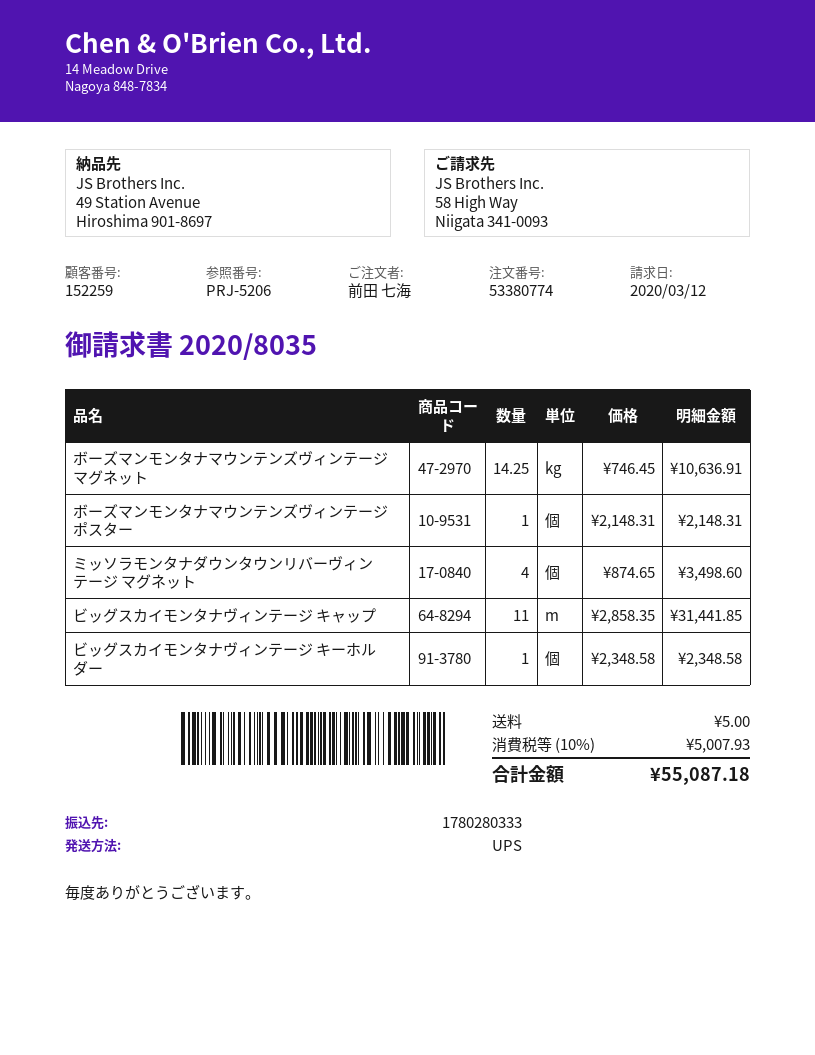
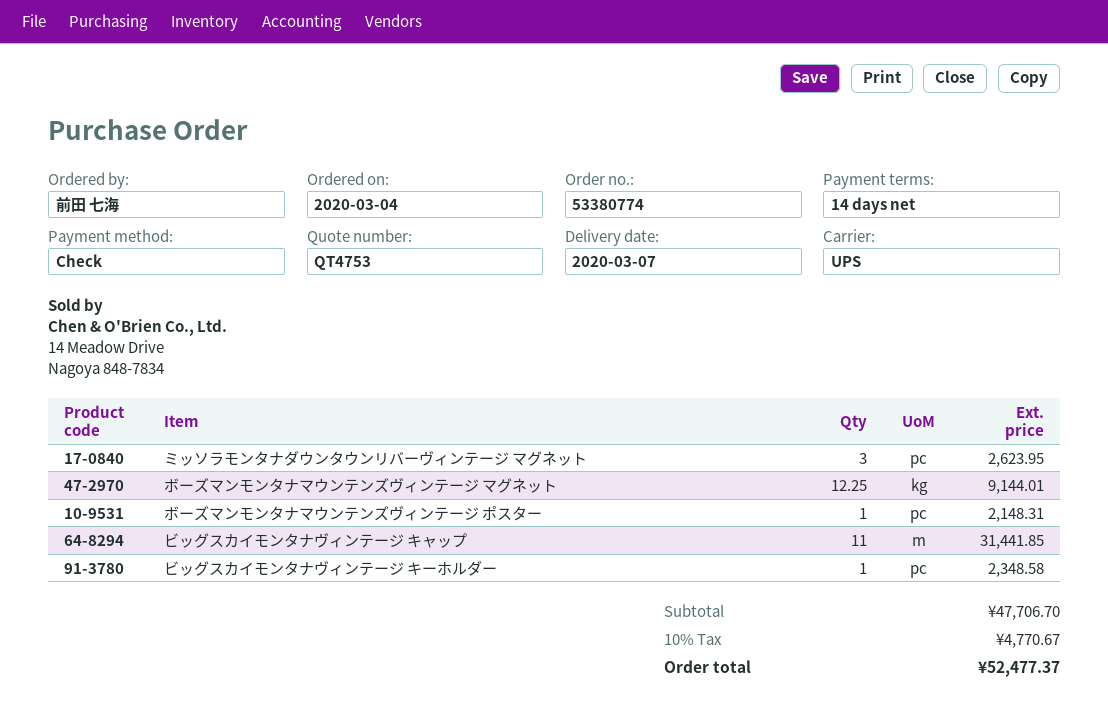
ボーズマンモンタナマウンテンズヴィンテージ マグネット: 14.25 for 10636.91 -> 12.25 for 9144.01
ミッソラモンタナダウンタウンリバーヴィンテージ マグネット: 4 for 3498.60 -> 3 for 2623.95
shipping: 5.00 -> none
tax: 10% = 5007.93 -> 10% = 4770.67
total: 55087.18 -> 52477.37

